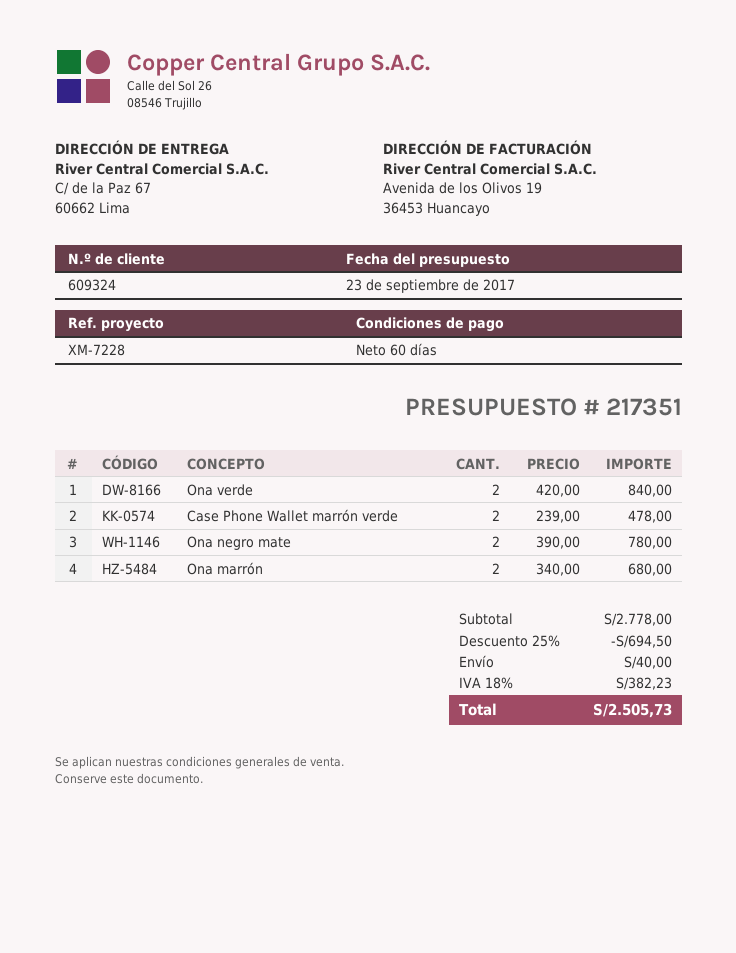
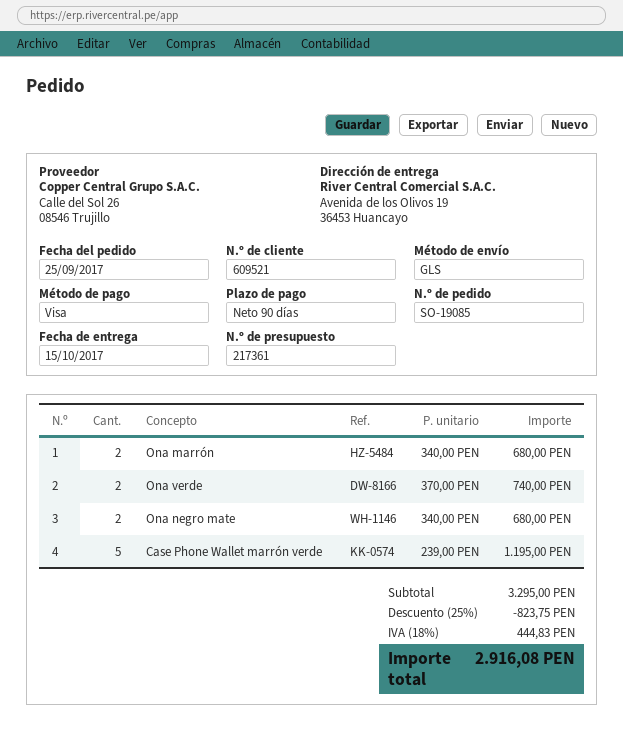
quote number: 217351 -> 217361
payment terms: 60 days -> 90 days
customer number: 609324 -> 609521
ship to: C/ de la Paz 67, 60662 Lima -> Avenida de los Olivos 19, 36453 Huancayo
Ona verde: 2 x 420.00 = 840.00 -> 2 x 370.00 = 740.00
Case Phone Wallet marrón verde: 2 x 239.00 = 478.00 -> 5 x 239.00 = 1195.00
Ona negro mate: 2 x 390.00 = 780.00 -> 2 x 340.00 = 680.00
subtotal: 2778.00 -> 3295.00
discount: 25% = 694.50 -> 25% = 823.75
shipping: 40.00 -> none
tax: 18% = 382.23 -> 18% = 444.83
total: 2505.73 -> 2916.08

